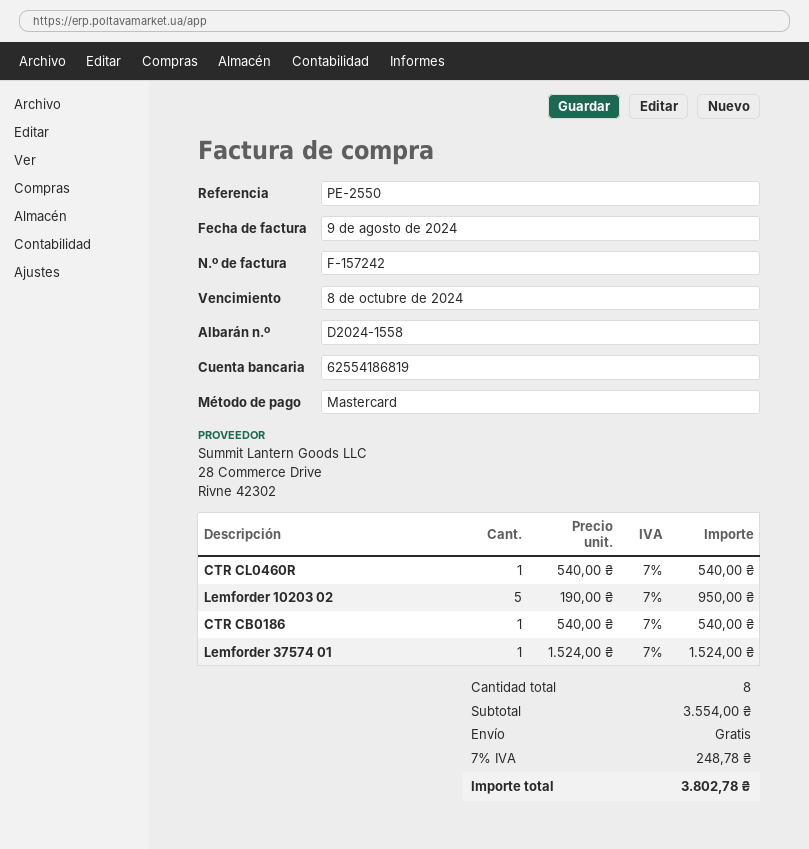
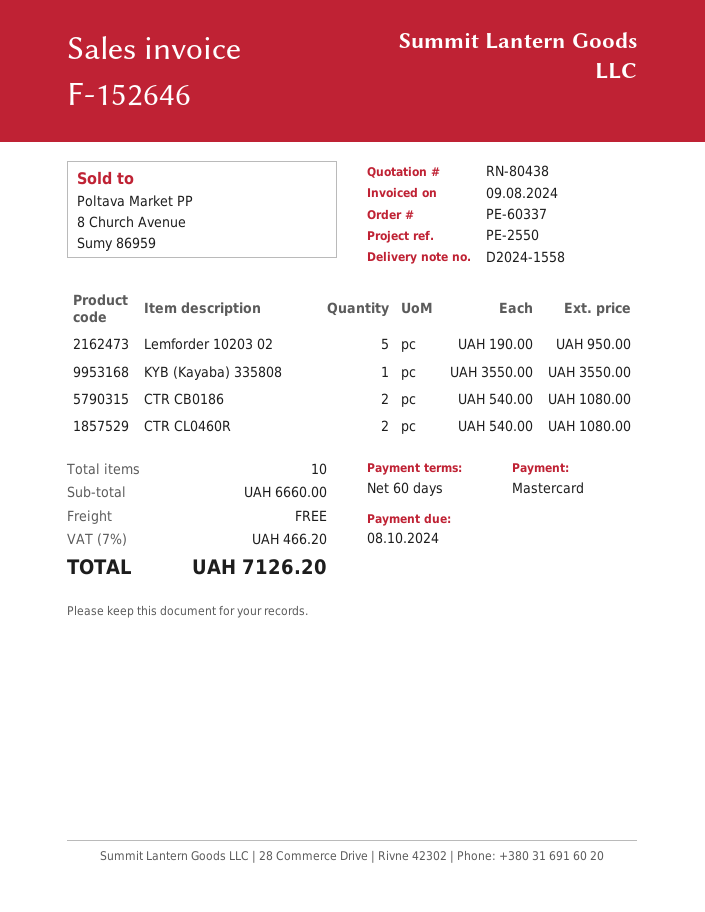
invoice number: F-157242 -> F-152646
CTR CL0460R: 1 x 540.00 = 540.00 -> 2 x 540.00 = 1080.00
CTR CB0186: 1 x 540.00 = 540.00 -> 2 x 540.00 = 1080.00
Lemforder 37574 01: 1 x 1524.00 = 1524.00 -> none
KYB (Kayaba) 335808: none -> 1 x 3550.00 = 3550.00
total quantity: 8 -> 10
subtotal: 3554.00 -> 6660.00
tax: 7% = 248.78 -> 7% = 466.20
total: 3802.78 -> 7126.20

